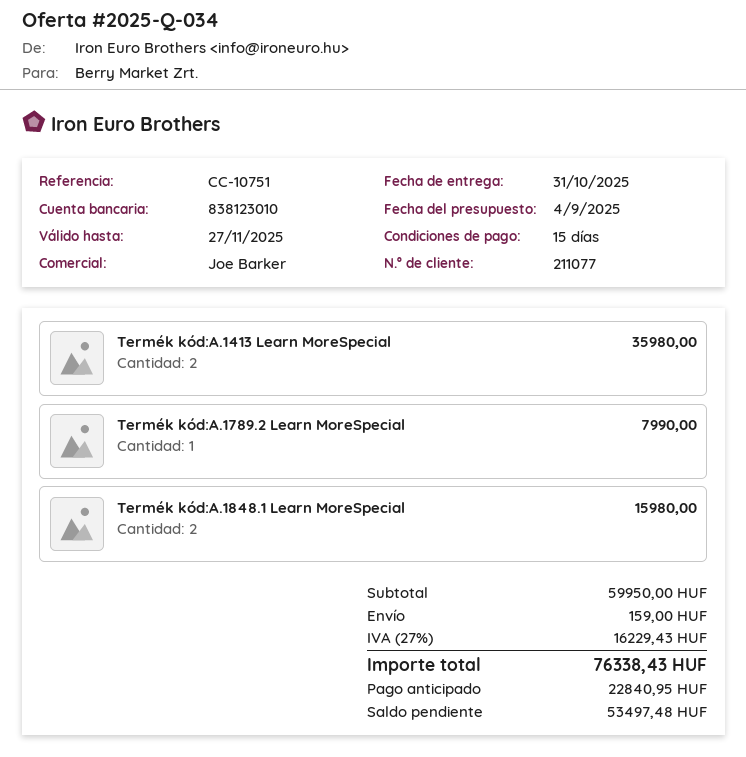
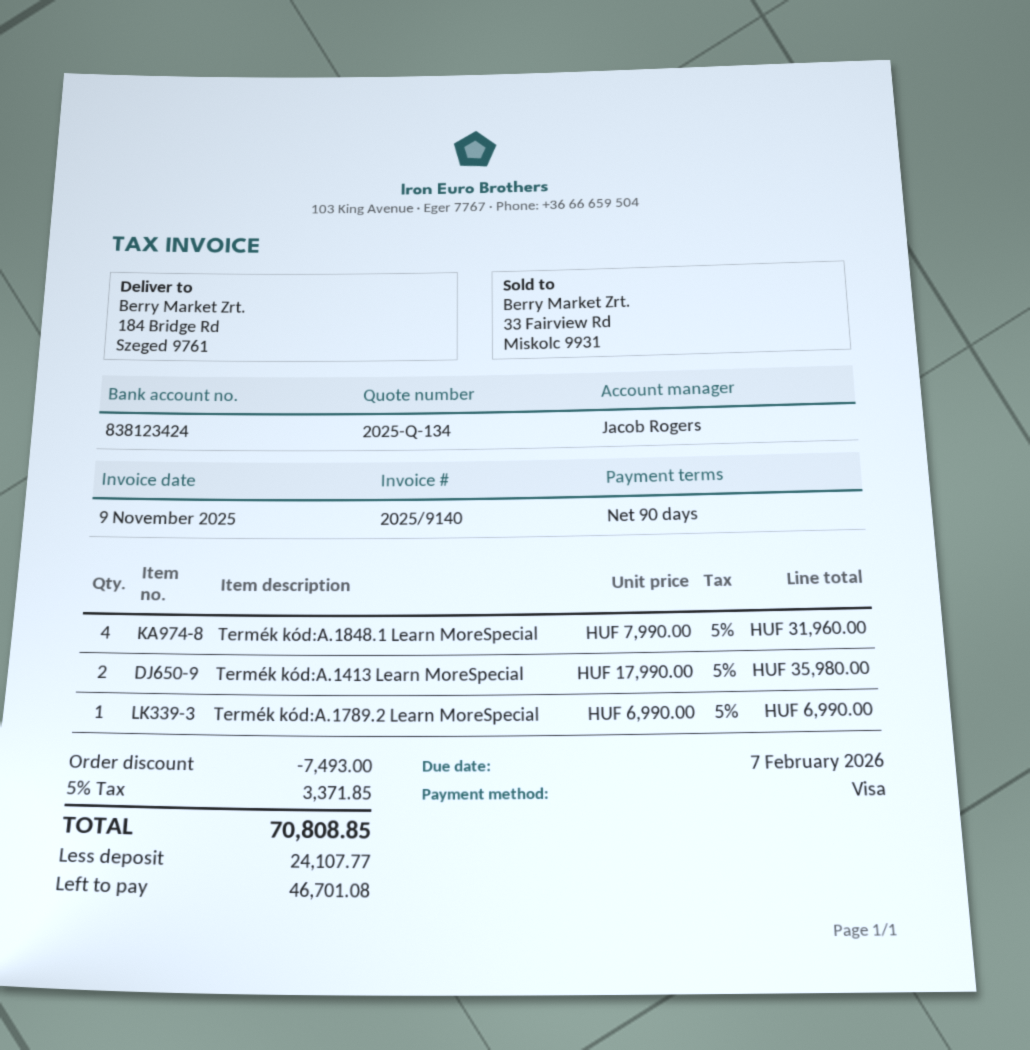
quote number: 2025-Q-034 -> 2025-Q-134
payment terms: 15 days -> 90 days
sales rep: Joe Barker -> Jacob Rogers
bank account: 838123010 -> 838123424
Termék kód:A.1789.2 Learn MoreSpecial: 1 for 7990.00 -> 1 for 6990.00
Termék kód:A.1848.1 Learn MoreSpecial: 2 for 15980.00 -> 4 for 31960.00
discount: none -> 7493.00
shipping: 159.00 -> none
tax: 27% = 16229.43 -> 5% = 3371.85
total: 76338.43 -> 70808.85
deposit: 22840.95 -> 24107.77
balance: 53497.48 -> 46701.08

